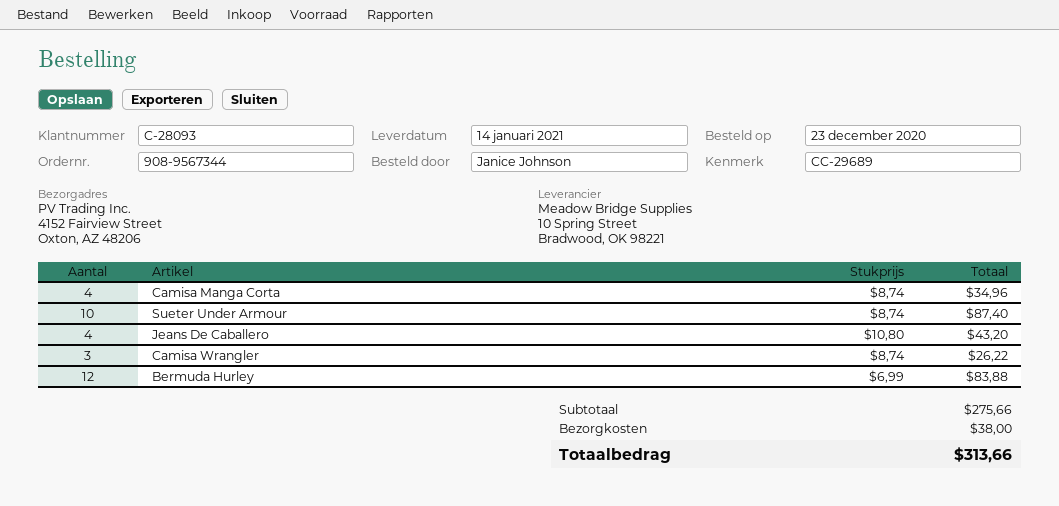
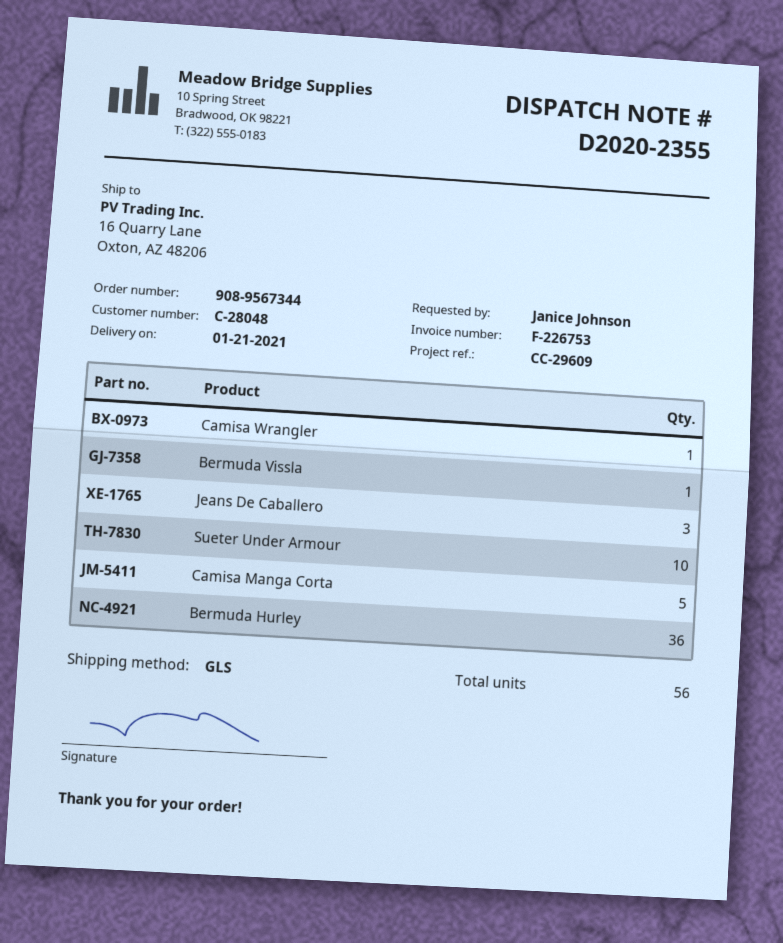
delivery date: 2021-01-14 -> 2021-01-21
customer number: C-28093 -> C-28048
reference: CC-29689 -> CC-29609
ship to: 4152 Fairview Street, Oxton, AZ 48206 -> 16 Quarry Lane, Oxton, AZ 48206
Camisa Manga Corta: 4 -> 5
Jeans De Caballero: 4 -> 3
Camisa Wrangler: 3 -> 1
Bermuda Hurley: 12 -> 36
Bermuda Vissla: none -> 1

